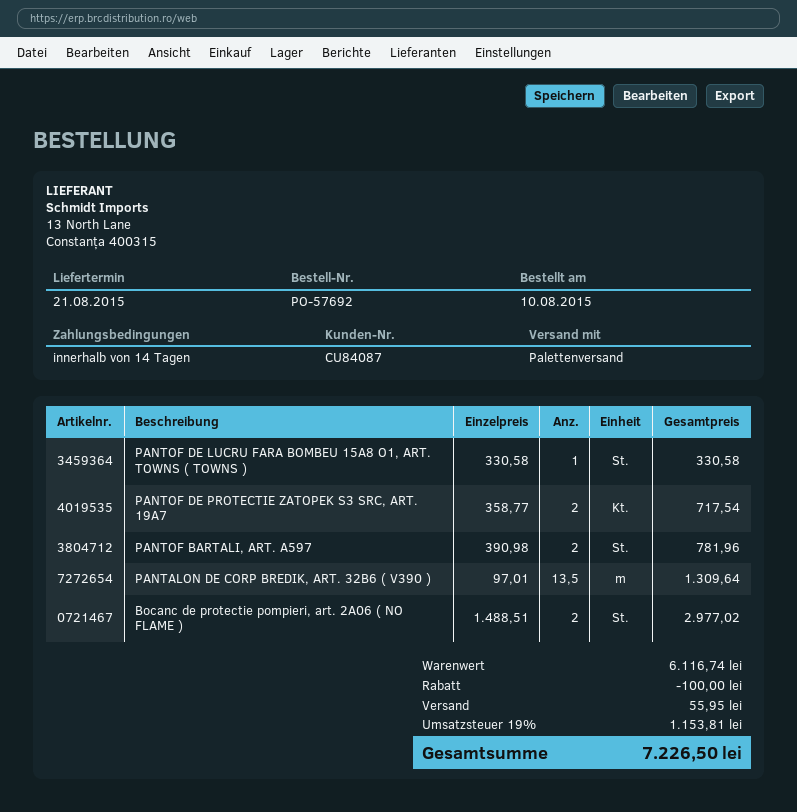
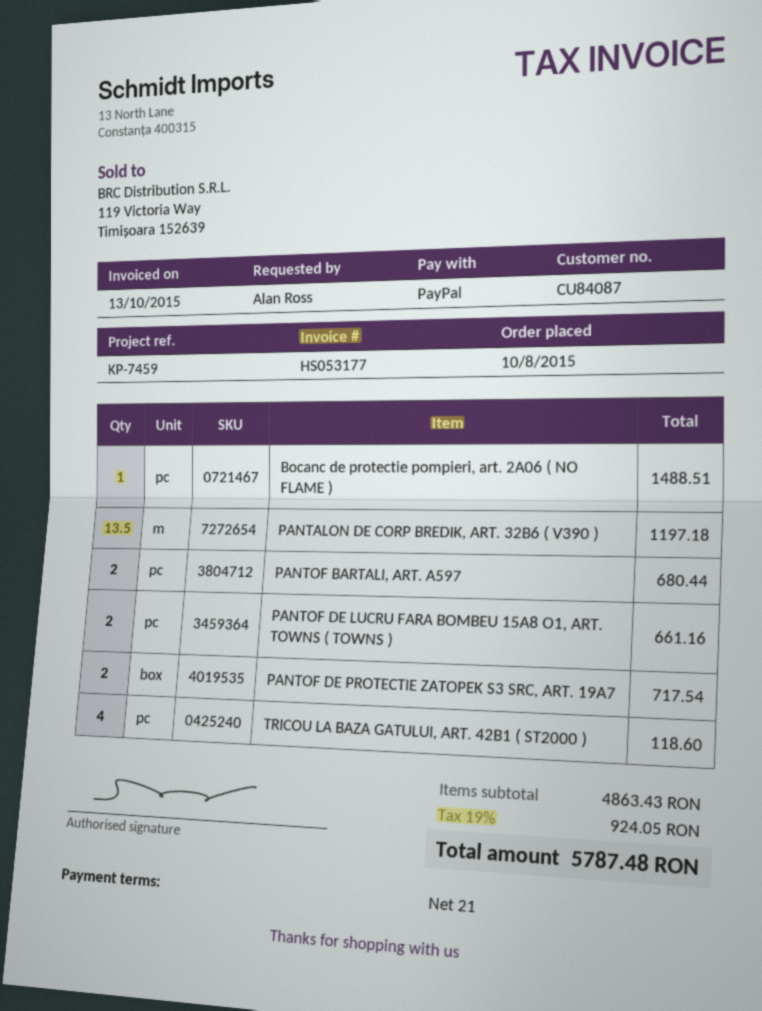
payment terms: 14 days -> 21 days
PANTOF DE LUCRU FARA BOMBEU 15A8 O1, ART. TOWNS ( TOWNS ): 1 for 330.58 -> 2 for 661.16
PANTOF BARTALI, ART. A597: 2 for 781.96 -> 2 for 680.44
PANTALON DE CORP BREDIK, ART. 32B6 ( V390 ): 13.5 for 1309.64 -> 13.5 for 1197.18
Bocanc de protectie pompieri, art. 2A06 ( NO FLAME ): 2 for 2977.02 -> 1 for 1488.51
TRICOU LA BAZA GATULUI, ART. 42B1 ( ST2000 ): none -> 4 for 118.60
subtotal: 6116.74 -> 4863.43
discount: 100.00 -> none
shipping: 55.95 -> none
tax: 19% = 1153.81 -> 19% = 924.05
total: 7226.50 -> 5787.48

